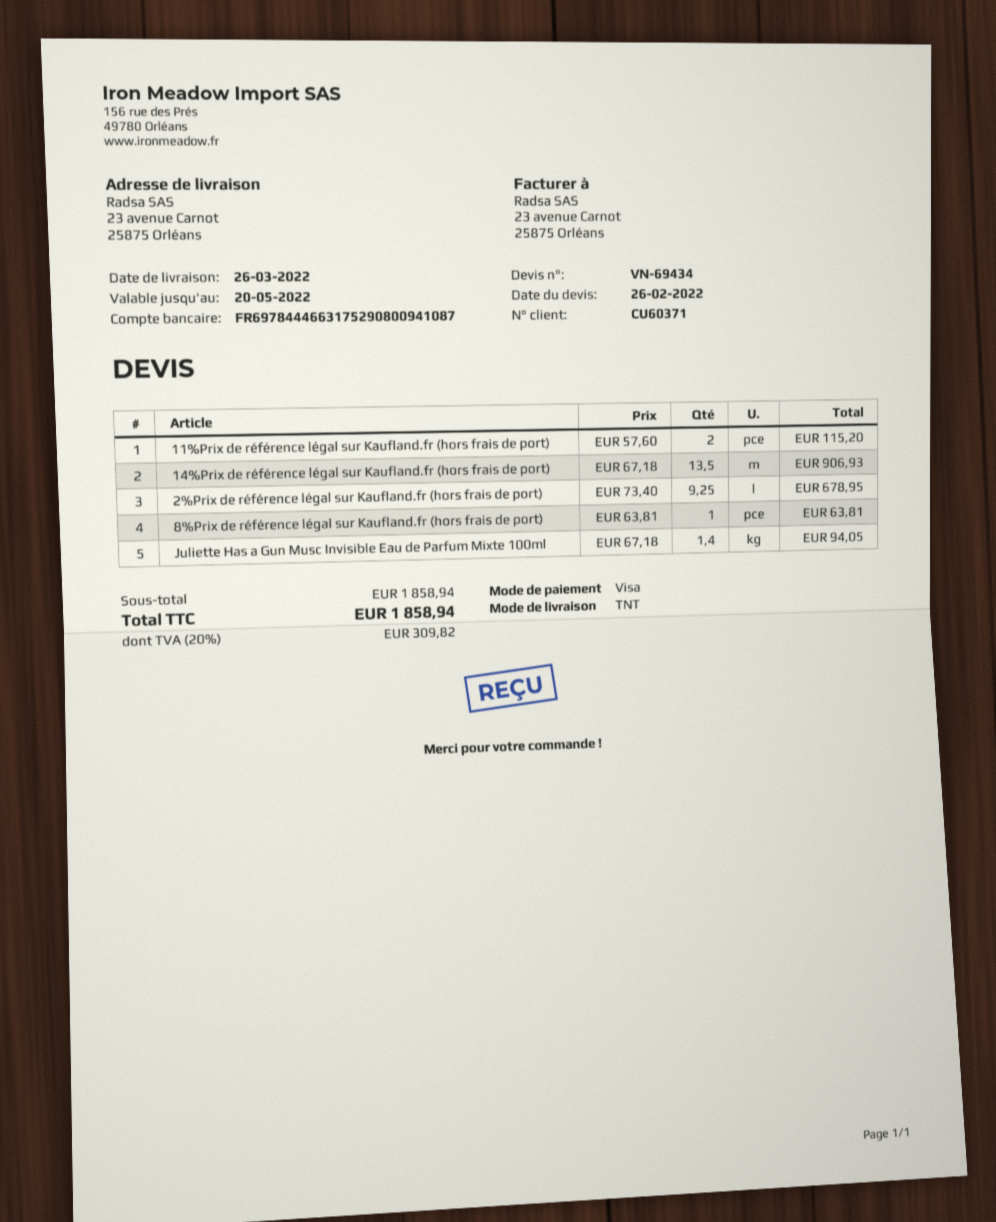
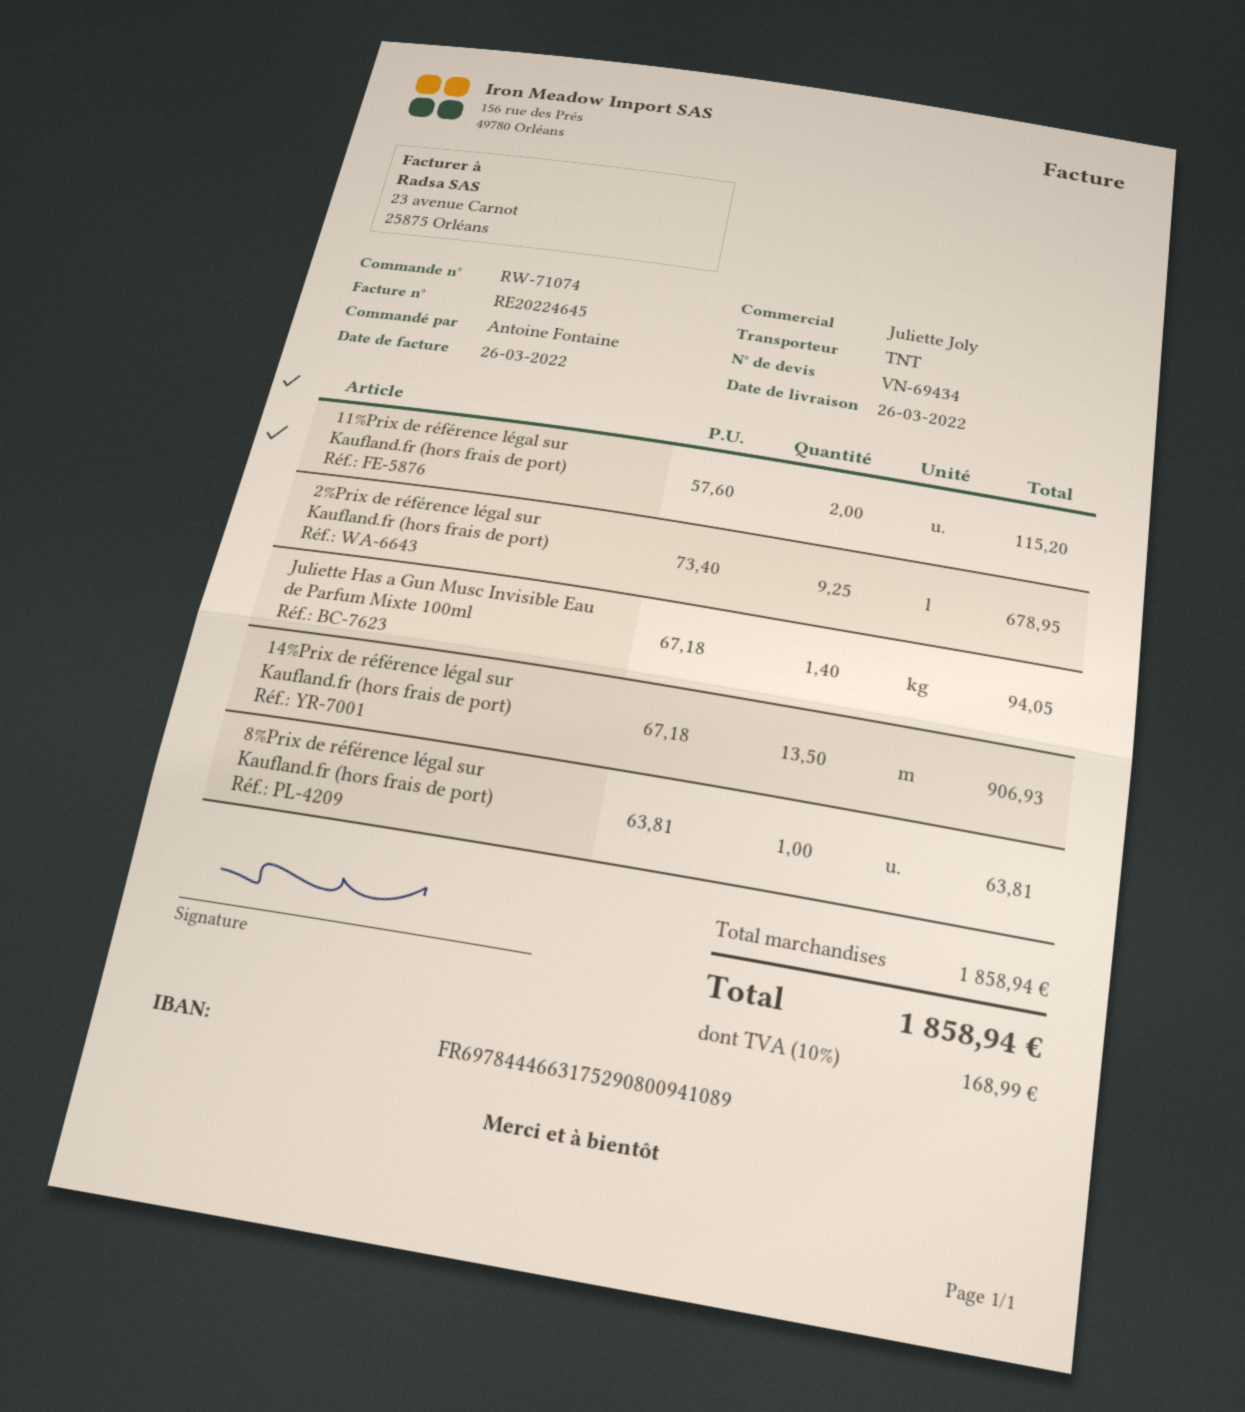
bank account: FR6978444663175290800941087 -> FR6978444663175290800941089
tax: 20% = 309.82 -> 10% = 168.99

